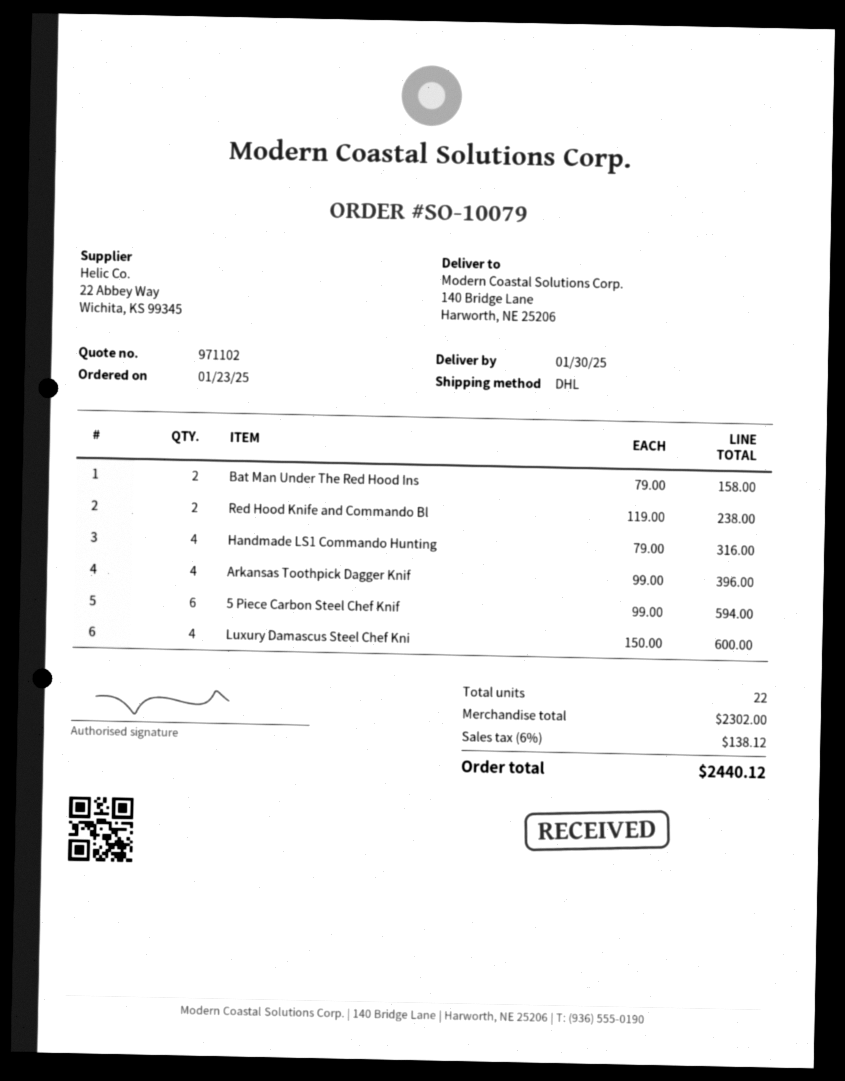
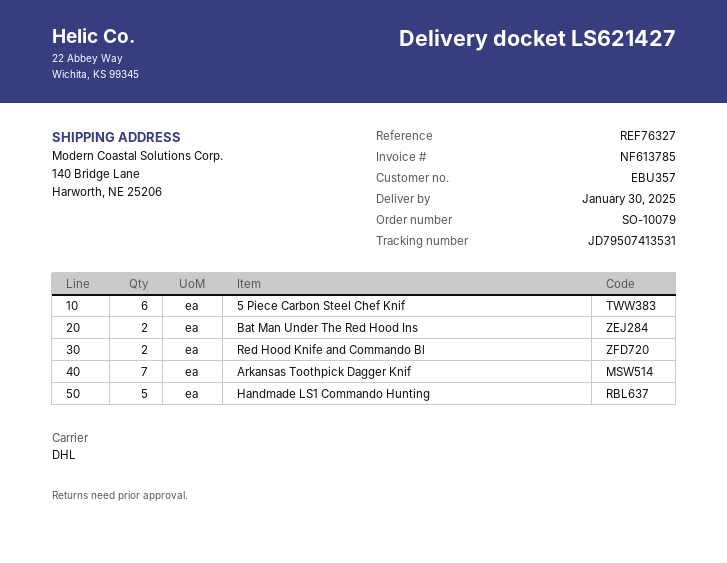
Handmade LS1 Commando Hunting: 4 -> 5
Arkansas Toothpick Dagger Knif: 4 -> 7
Luxury Damascus Steel Chef Kni: 4 -> none

